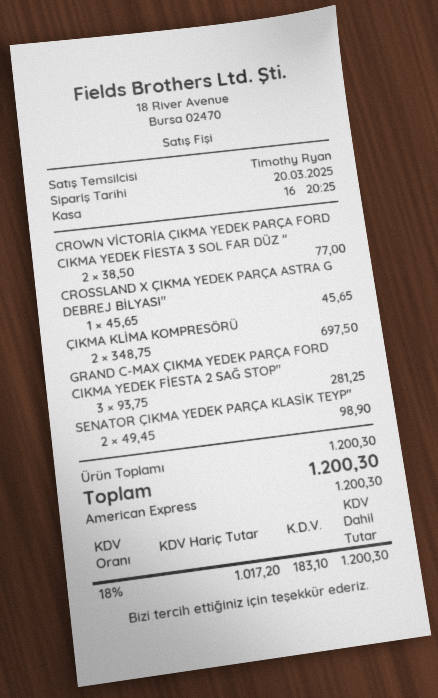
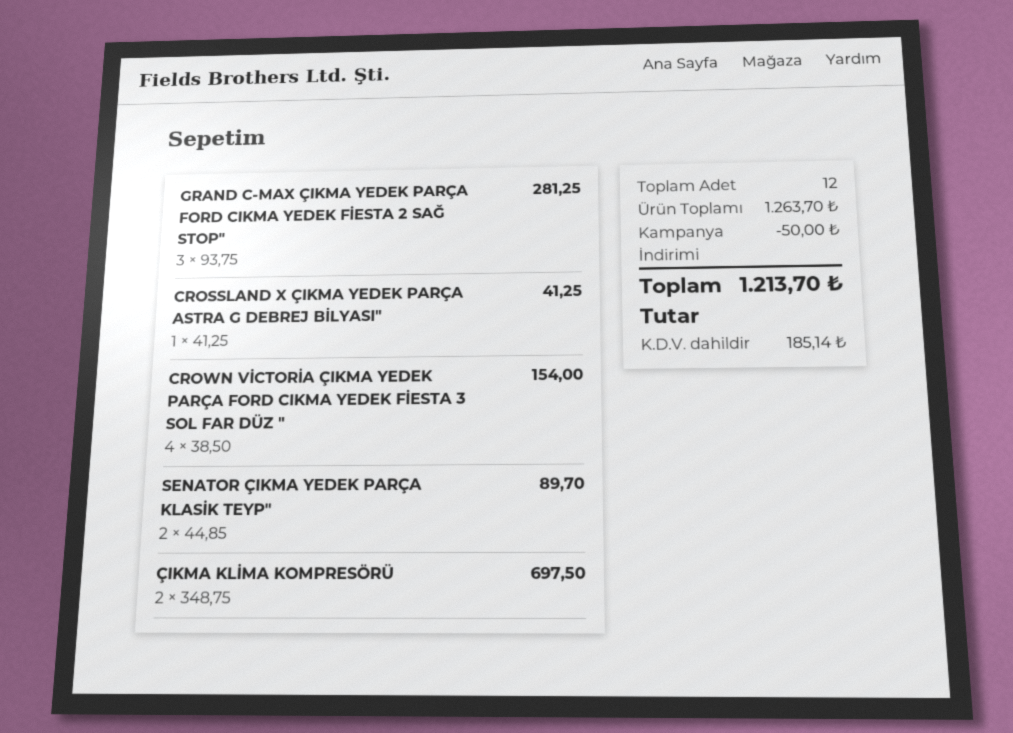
CROWN VİCTORİA ÇIKMA YEDEK PARÇA FORD CIKMA YEDEK FİESTA 3 SOL FAR DÜZ ": 2 x 38.50 = 77.00 -> 4 x 38.50 = 154.00
CROSSLAND X ÇIKMA YEDEK PARÇA ASTRA G DEBREJ BİLYASI": 1 x 45.65 = 45.65 -> 1 x 41.25 = 41.25
SENATOR ÇIKMA YEDEK PARÇA KLASİK TEYP": 2 x 49.45 = 98.90 -> 2 x 44.85 = 89.70
subtotal: 1200.30 -> 1263.70
discount: none -> 50.00
tax: 183.10 -> 185.14
total: 1200.30 -> 1213.70

